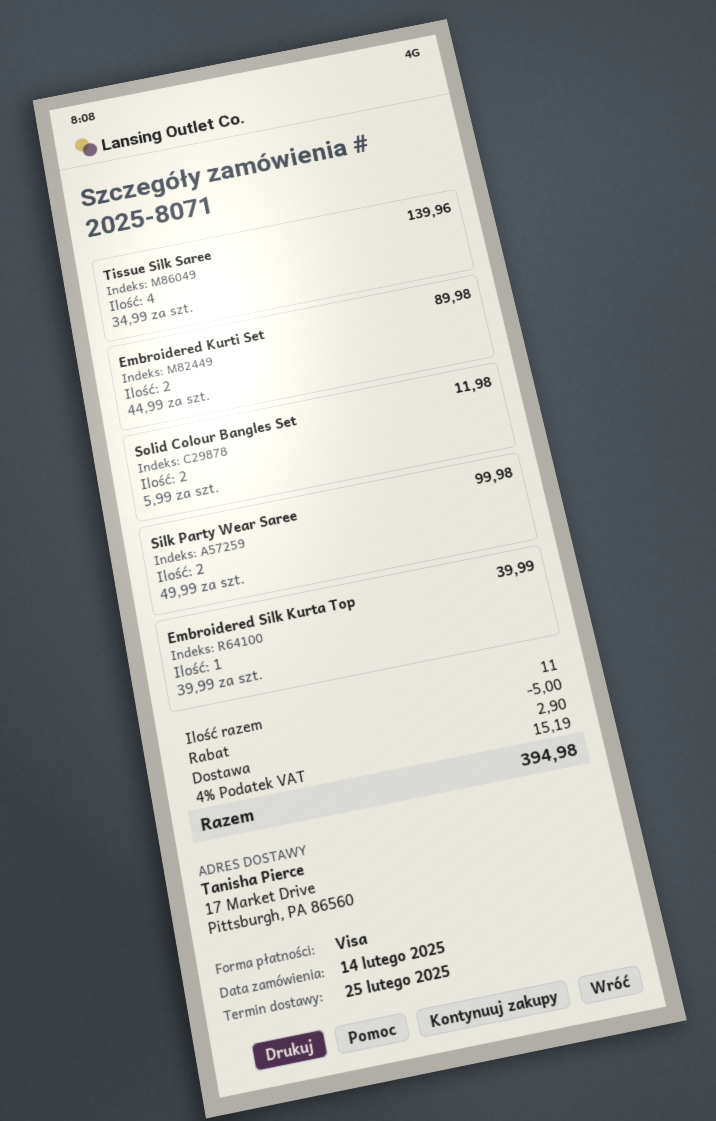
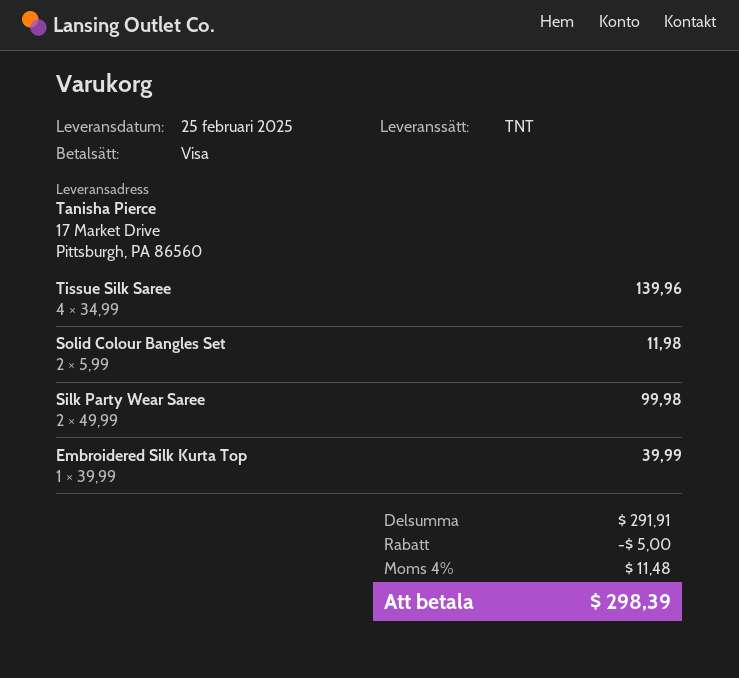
Embroidered Kurti Set: 2 x 44.99 = 89.98 -> none
shipping: 2.90 -> none
tax: 4% = 15.19 -> 4% = 11.48
total: 394.98 -> 298.39

